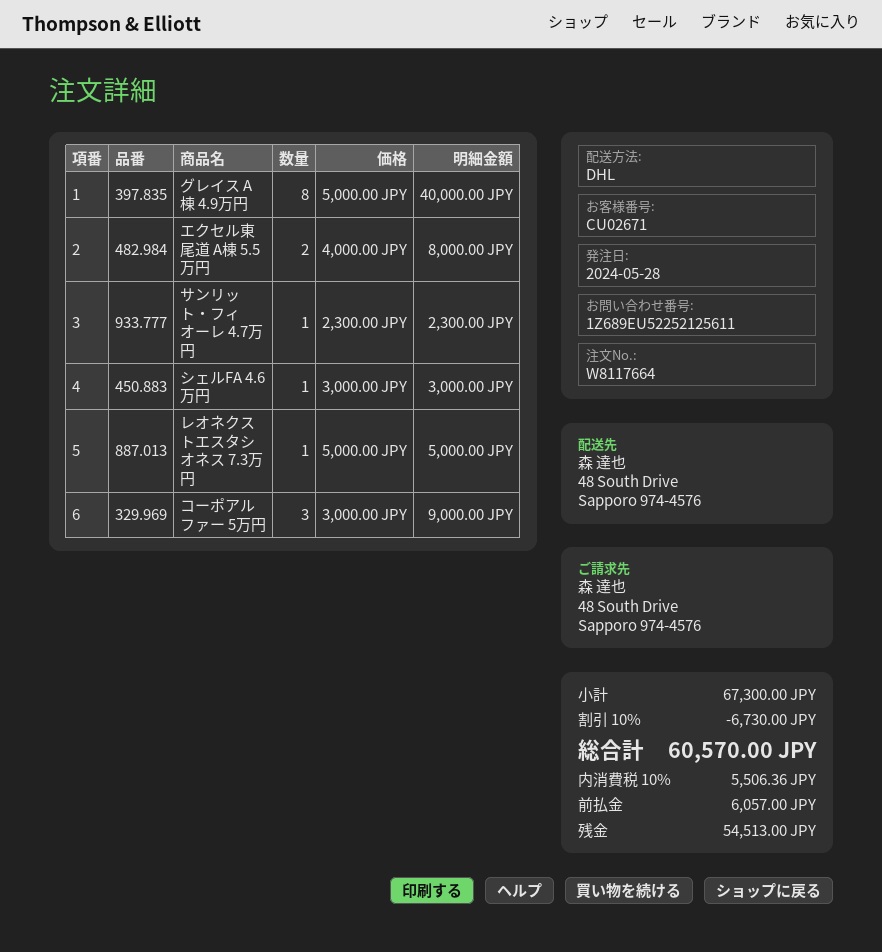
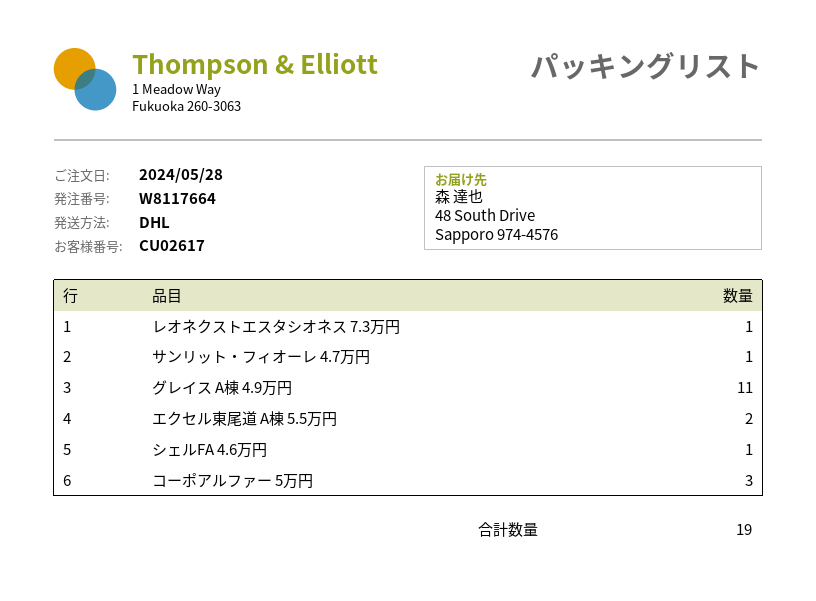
customer number: CU02671 -> CU02617
グレイス A棟 4.9万円: 8 -> 11

